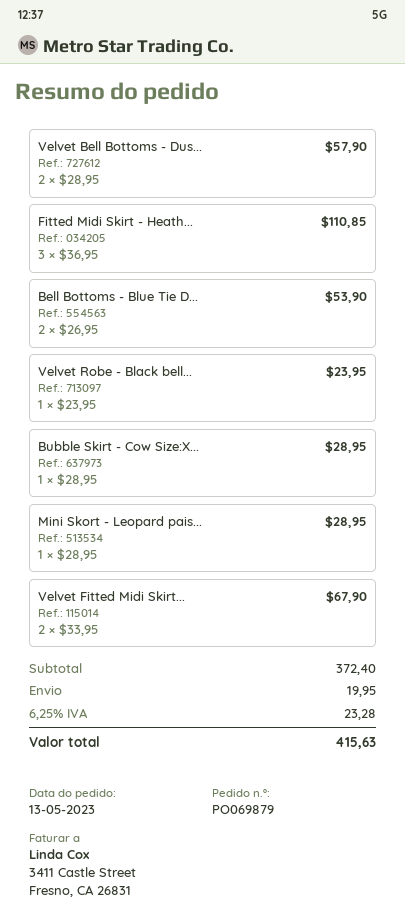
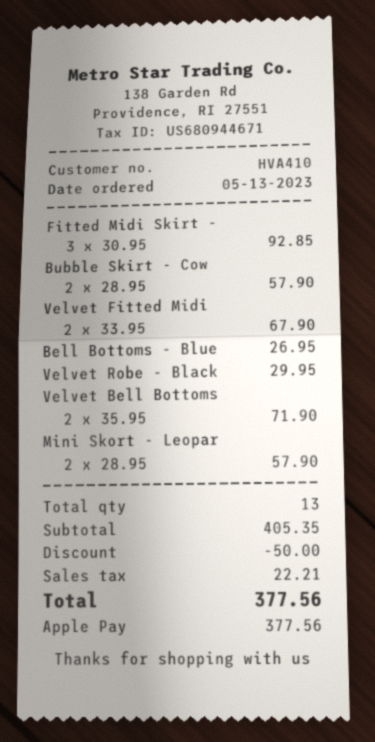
Velvet Bell Bottoms - Dus...: 2 x 28.95 = 57.90 -> 2 x 35.95 = 71.90
Fitted Midi Skirt - Heath...: 3 x 36.95 = 110.85 -> 3 x 30.95 = 92.85
Bell Bottoms - Blue Tie D...: 2 x 26.95 = 53.90 -> 1 x 26.95 = 26.95
Velvet Robe - Black bell...: 1 x 23.95 = 23.95 -> 1 x 29.95 = 29.95
Bubble Skirt - Cow Size:X...: 1 x 28.95 = 28.95 -> 2 x 28.95 = 57.90
Mini Skort - Leopard pais...: 1 x 28.95 = 28.95 -> 2 x 28.95 = 57.90
subtotal: 372.40 -> 405.35
discount: none -> 50.00
shipping: 19.95 -> none
tax: 23.28 -> 22.21
total: 415.63 -> 377.56

